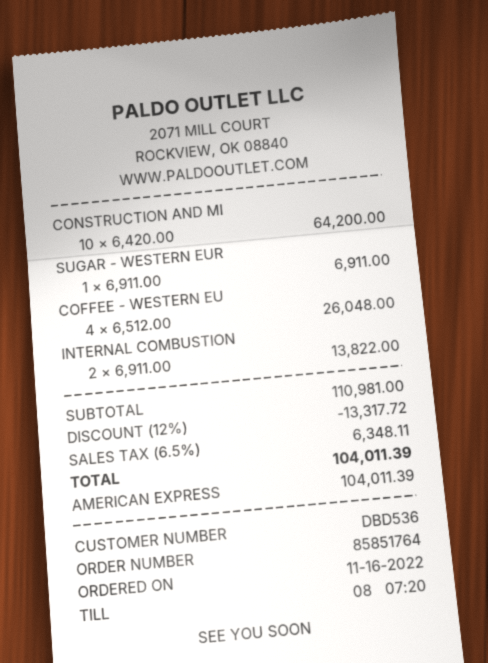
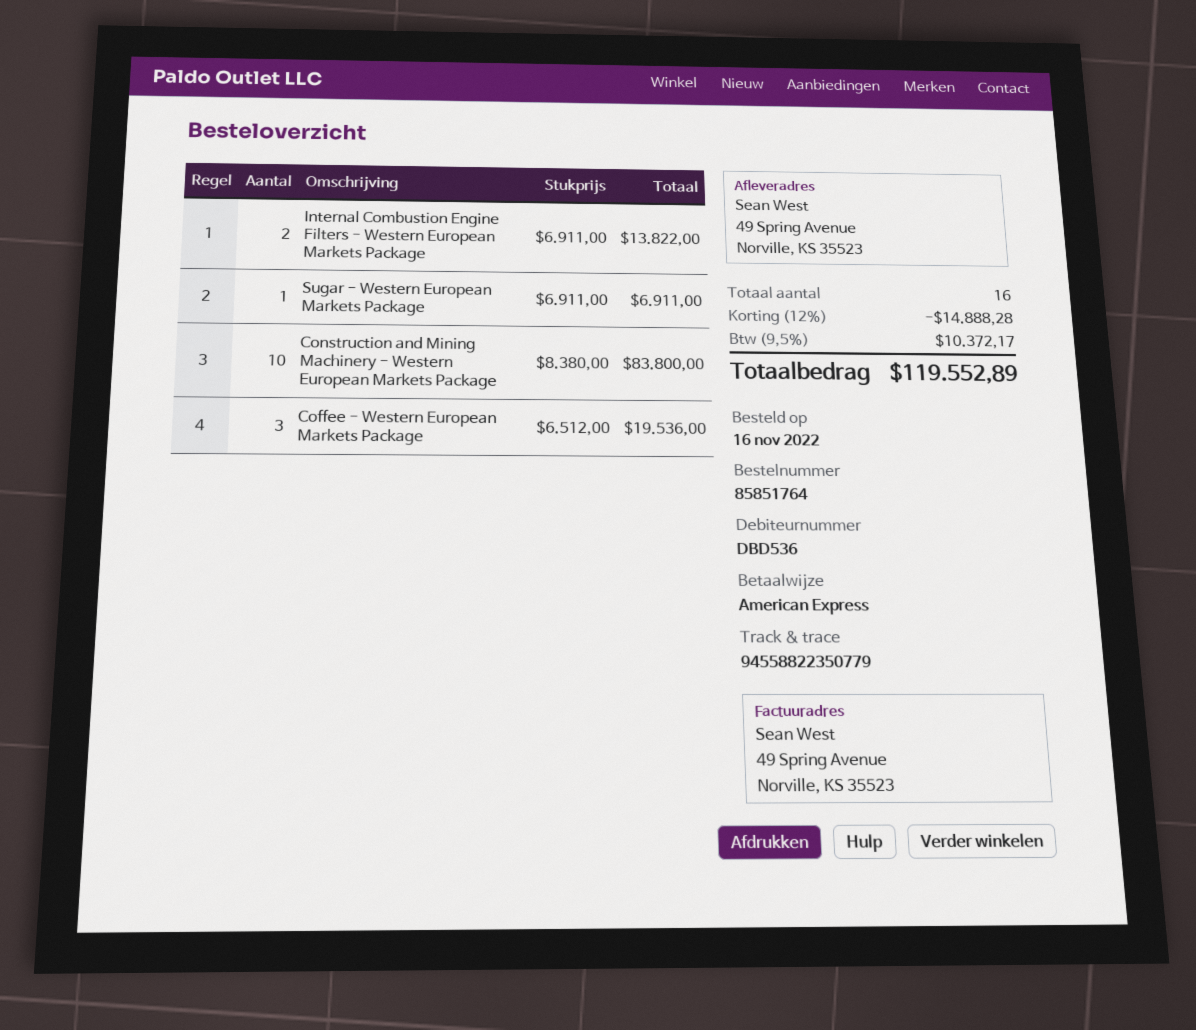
CONSTRUCTION AND MI: 10 x 6420.00 = 64200.00 -> 10 x 8380.00 = 83800.00
COFFEE - WESTERN EU: 4 x 6512.00 = 26048.00 -> 3 x 6512.00 = 19536.00
discount: 12% = 13317.72 -> 12% = 14888.28
tax: 6.5% = 6348.11 -> 9.5% = 10372.17
total: 104011.39 -> 119552.89

